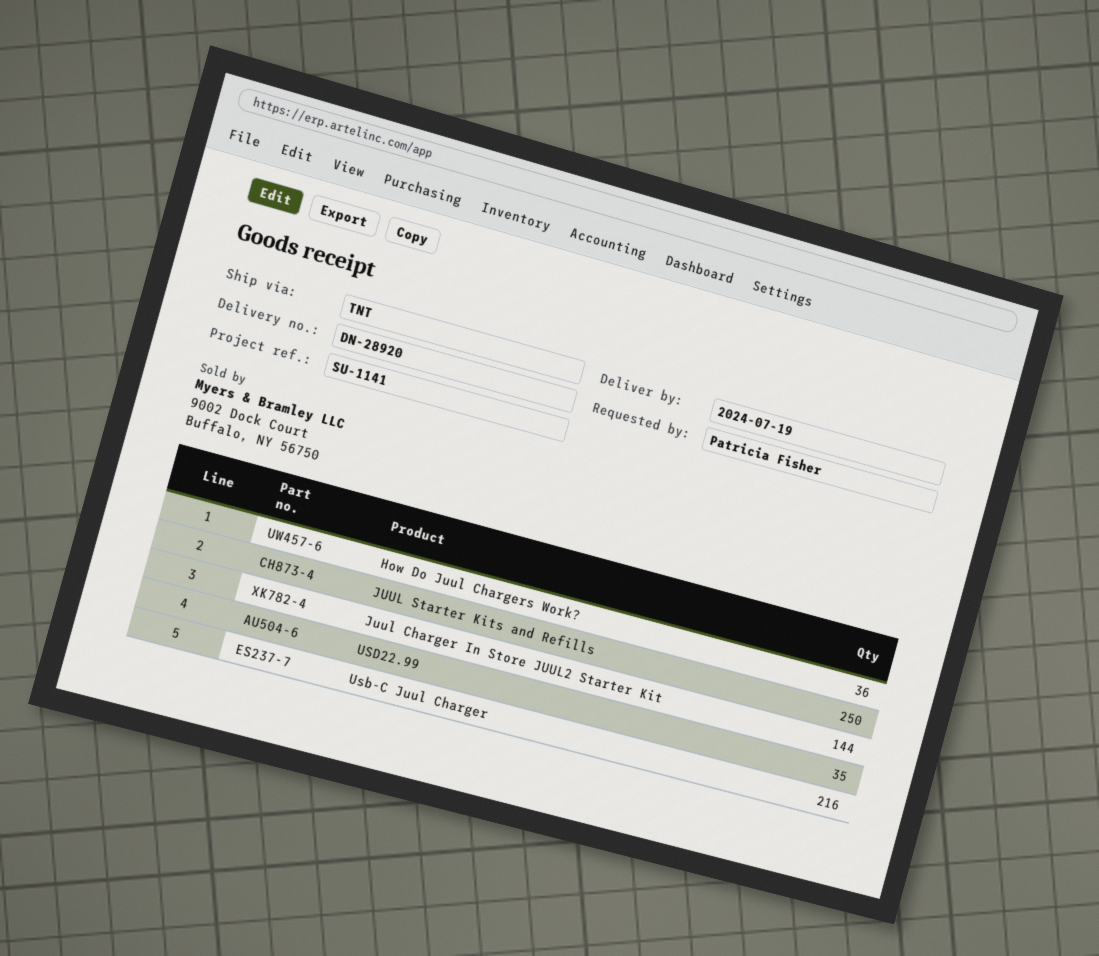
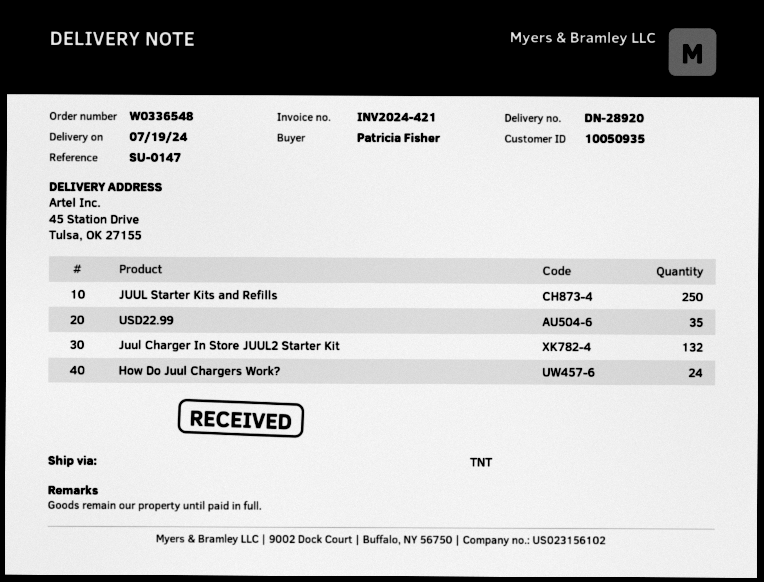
reference: SU-1141 -> SU-0147
How Do Juul Chargers Work?: 36 -> 24
Juul Charger In Store JUUL2 Starter Kit: 144 -> 132
Usb-C Juul Charger: 216 -> none

